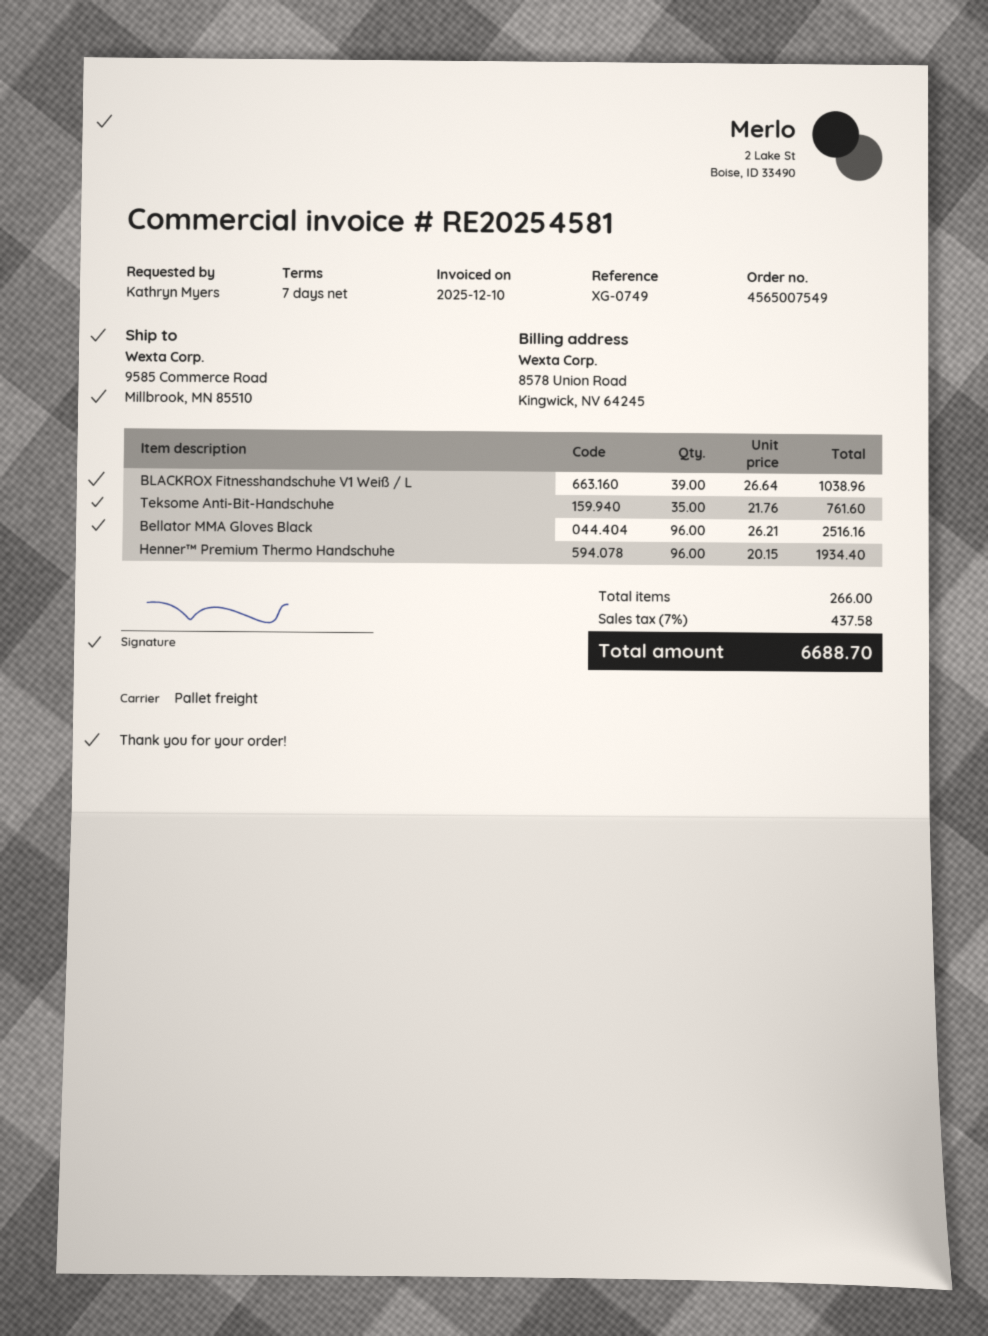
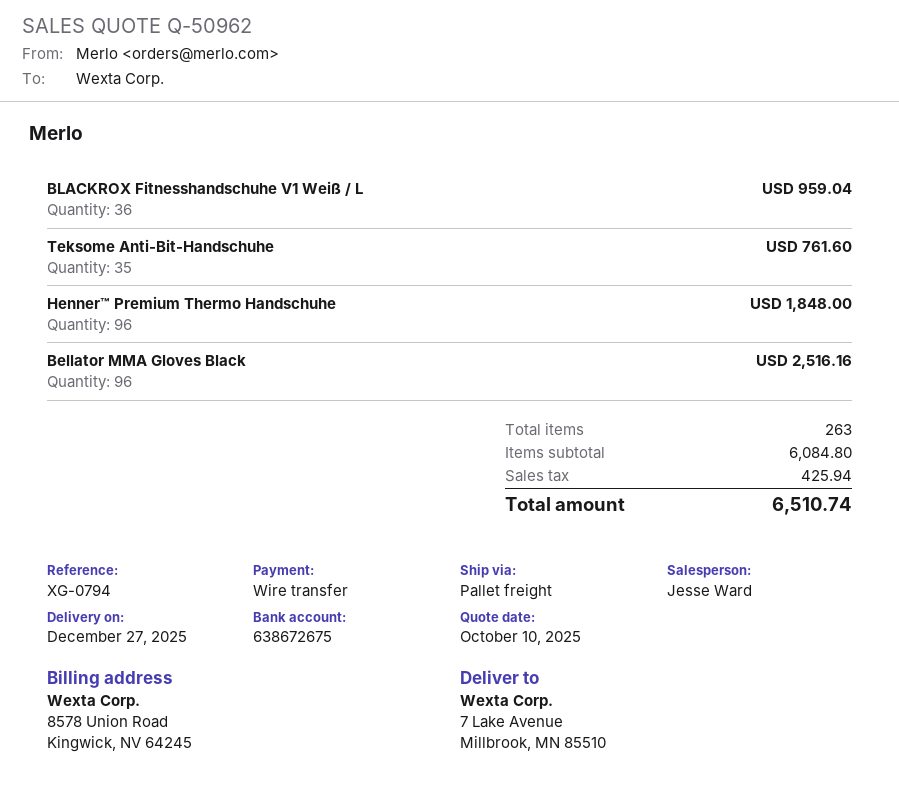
reference: XG-0749 -> XG-0794
ship to: 9585 Commerce Road, Millbrook, MN 85510 -> 7 Lake Avenue, Millbrook, MN 85510
BLACKROX Fitnesshandschuhe V1 Weiß / L: 39 for 1038.96 -> 36 for 959.04
Henner™ Premium Thermo Handschuhe: 96 for 1934.40 -> 96 for 1848.00
total quantity: 266 -> 263
tax: 437.58 -> 425.94
total: 6688.70 -> 6510.74

